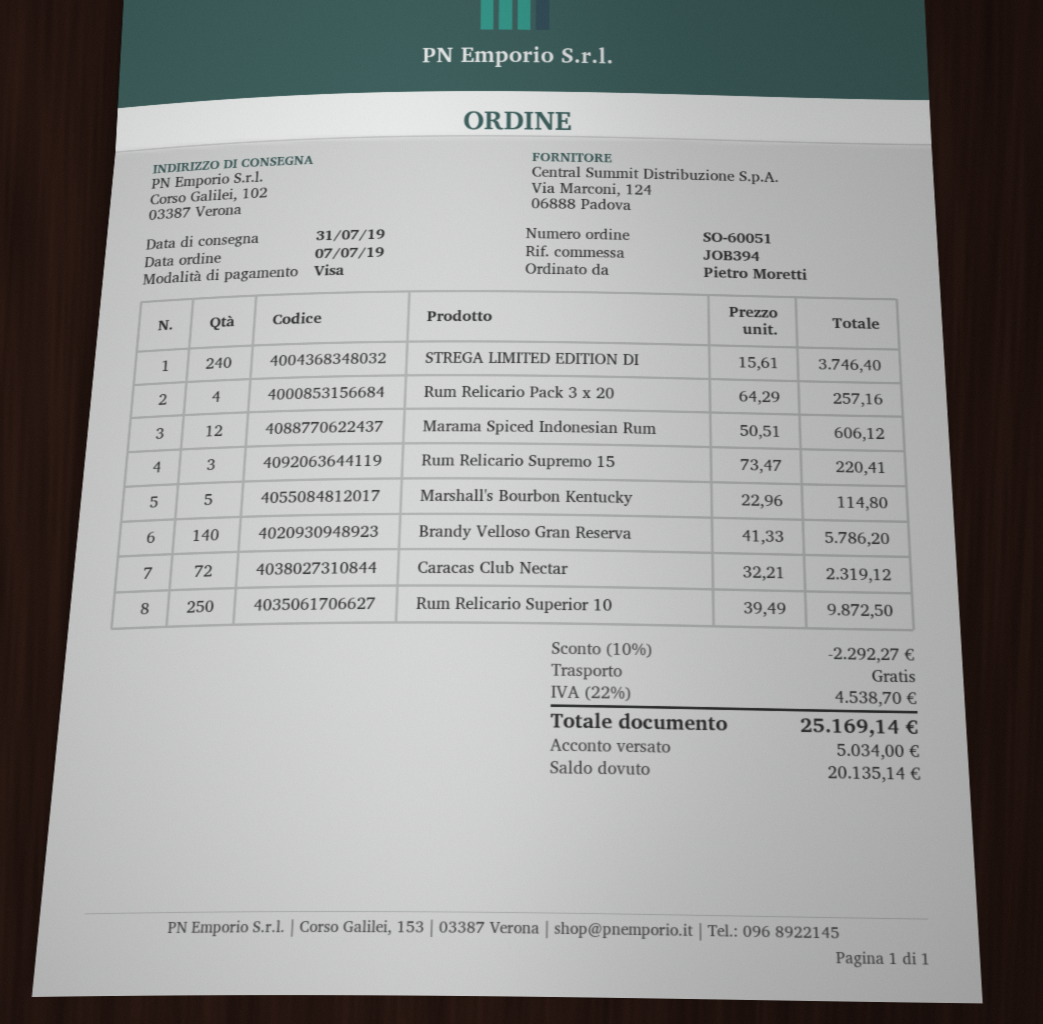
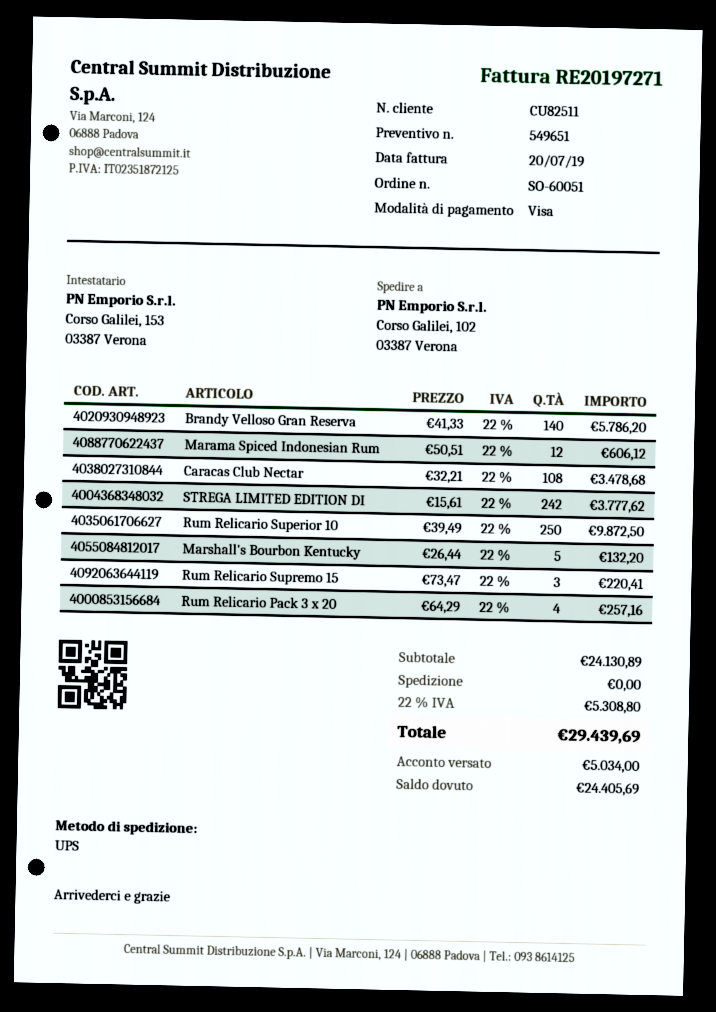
STREGA LIMITED EDITION DI: 240 x 15.61 = 3746.40 -> 242 x 15.61 = 3777.62
Marshall's Bourbon Kentucky: 5 x 22.96 = 114.80 -> 5 x 26.44 = 132.20
Caracas Club Nectar: 72 x 32.21 = 2319.12 -> 108 x 32.21 = 3478.68
discount: 10% = 2292.27 -> none
tax: 22% = 4538.70 -> 22% = 5308.80
total: 25169.14 -> 29439.69
balance: 20135.14 -> 24405.69

